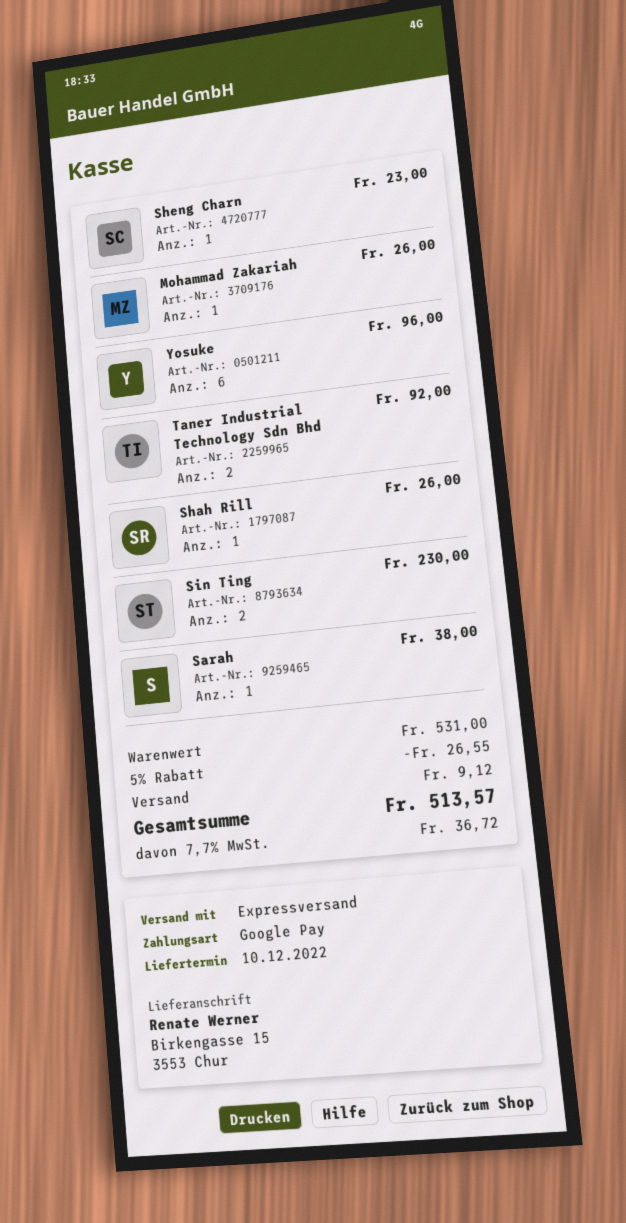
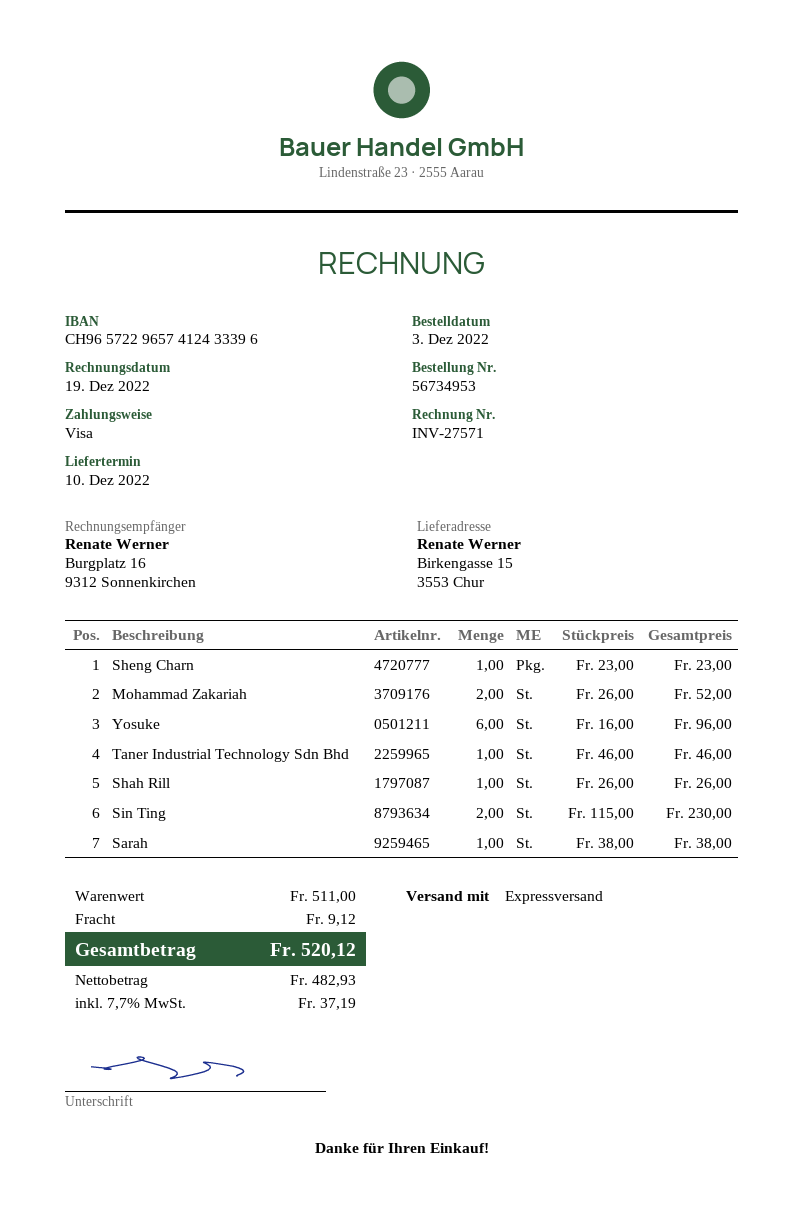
payment method: Google Pay -> Visa
Mohammad Zakariah: 1 for 26.00 -> 2 for 52.00
Taner Industrial Technology Sdn Bhd: 2 for 92.00 -> 1 for 46.00
subtotal: 531.00 -> 511.00
discount: 5% = 26.55 -> none
tax: 7.7% = 36.72 -> 7.7% = 37.19
total: 513.57 -> 520.12

